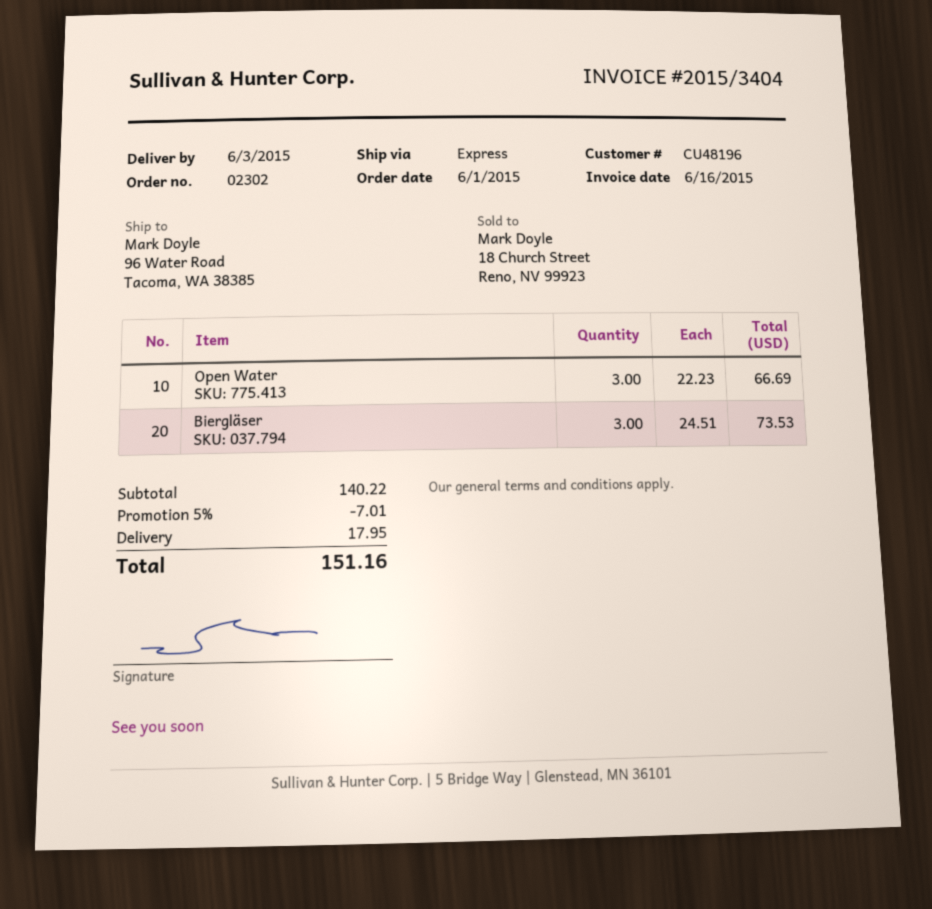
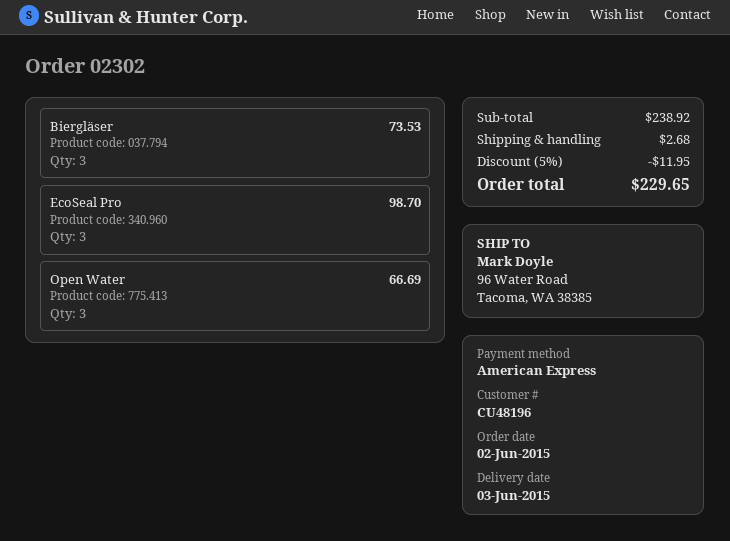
order date: 2015-06-01 -> 2015-06-02
EcoSeal Pro: none -> 3 for 98.70
subtotal: 140.22 -> 238.92
discount: 5% = 7.01 -> 5% = 11.95
shipping: 17.95 -> 2.68
total: 151.16 -> 229.65

